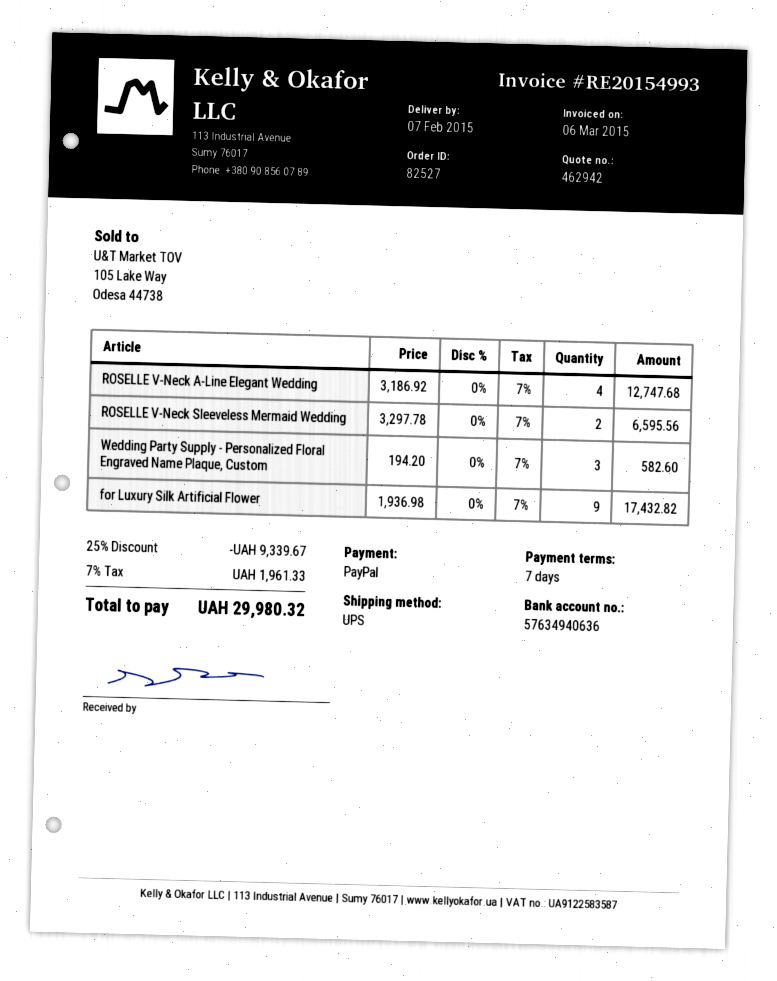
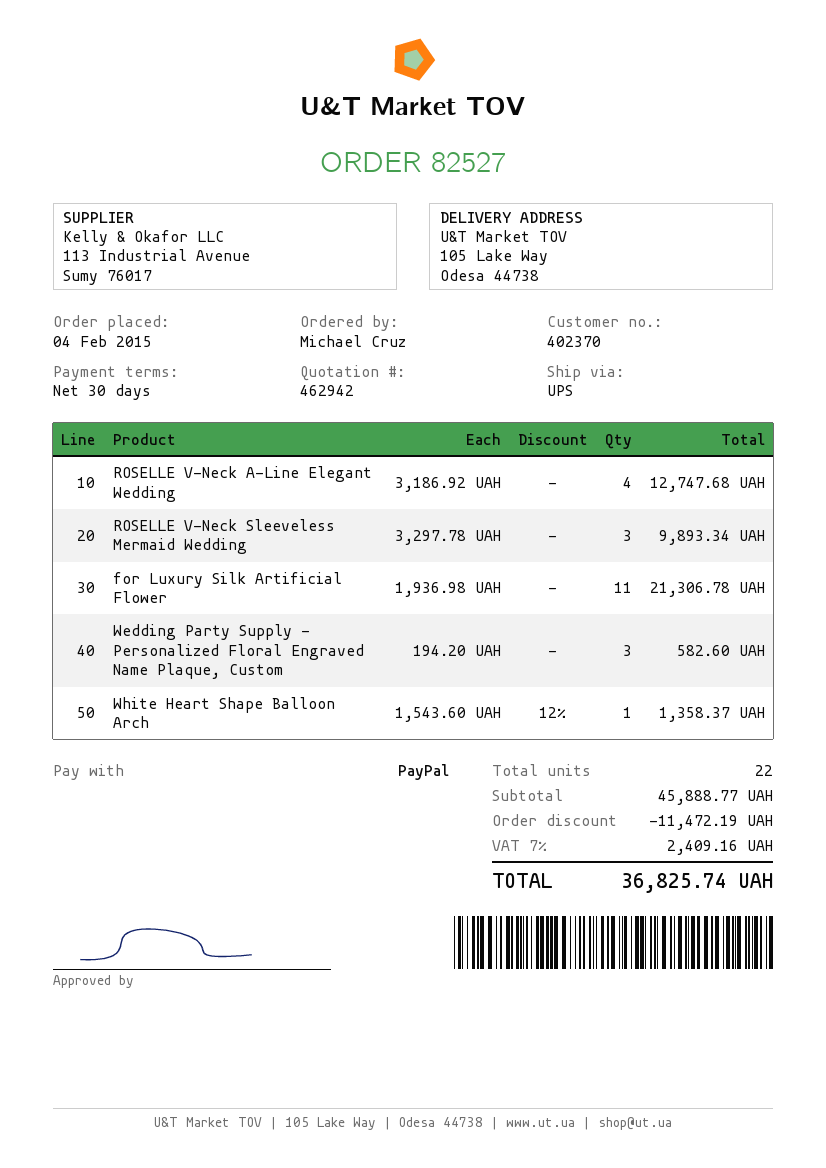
payment terms: 7 days -> 30 days
ROSELLE V-Neck Sleeveless Mermaid Wedding: 2 x 3297.78 = 6595.56 -> 3 x 3297.78 = 9893.34
for Luxury Silk Artificial Flower: 9 x 1936.98 = 17432.82 -> 11 x 1936.98 = 21306.78
White Heart Shape Balloon Arch: none -> 1 x 1543.60 - 12% = 1358.37
discount: 9339.67 -> 11472.19
tax: 7% = 1961.33 -> 7% = 2409.16
total: 29980.32 -> 36825.74

